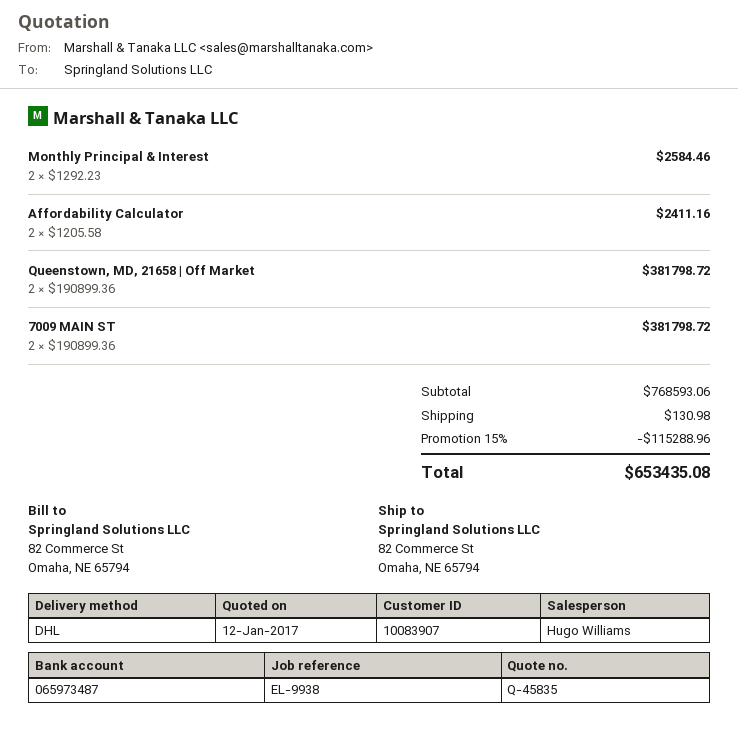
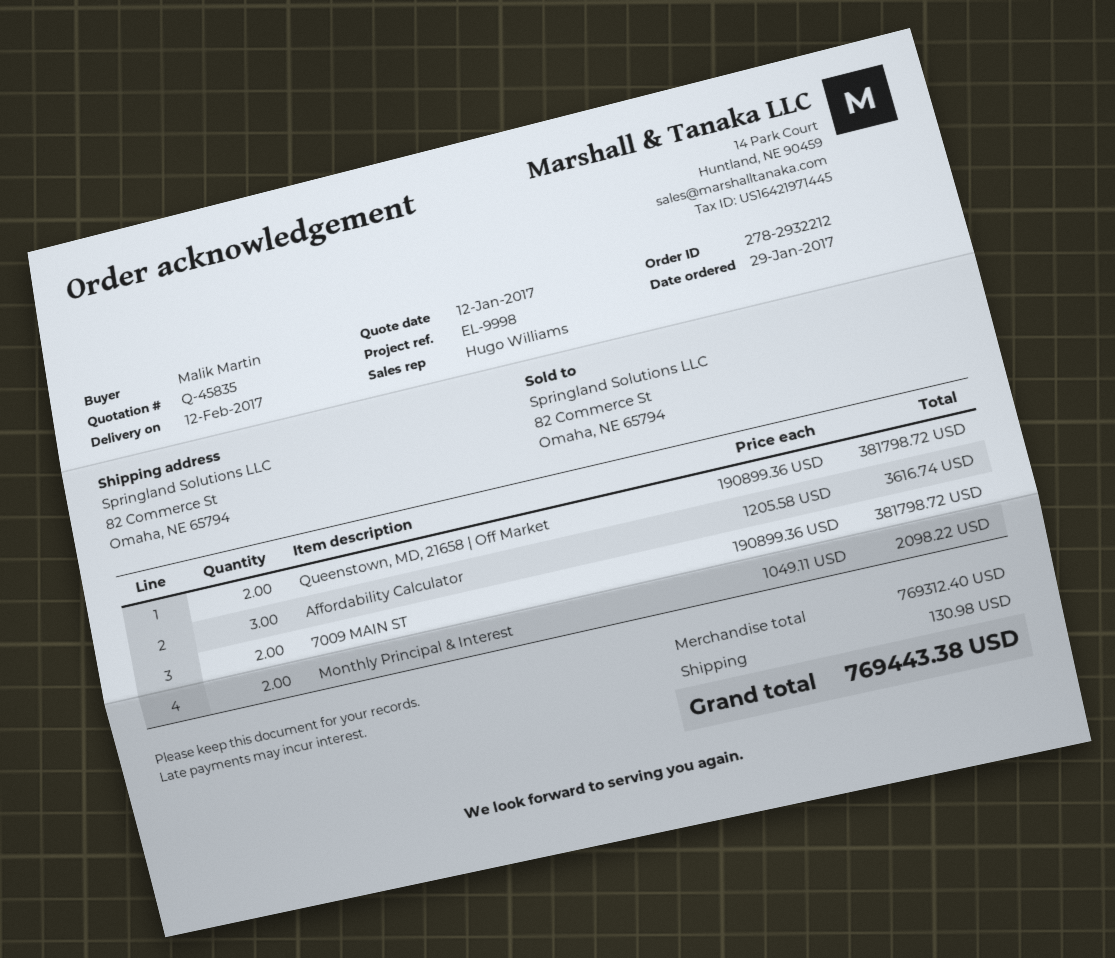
reference: EL-9938 -> EL-9998
Monthly Principal & Interest: 2 x 1292.23 = 2584.46 -> 2 x 1049.11 = 2098.22
Affordability Calculator: 2 x 1205.58 = 2411.16 -> 3 x 1205.58 = 3616.74
subtotal: 768593.06 -> 769312.40
discount: 15% = 115288.96 -> none
total: 653435.08 -> 769443.38

